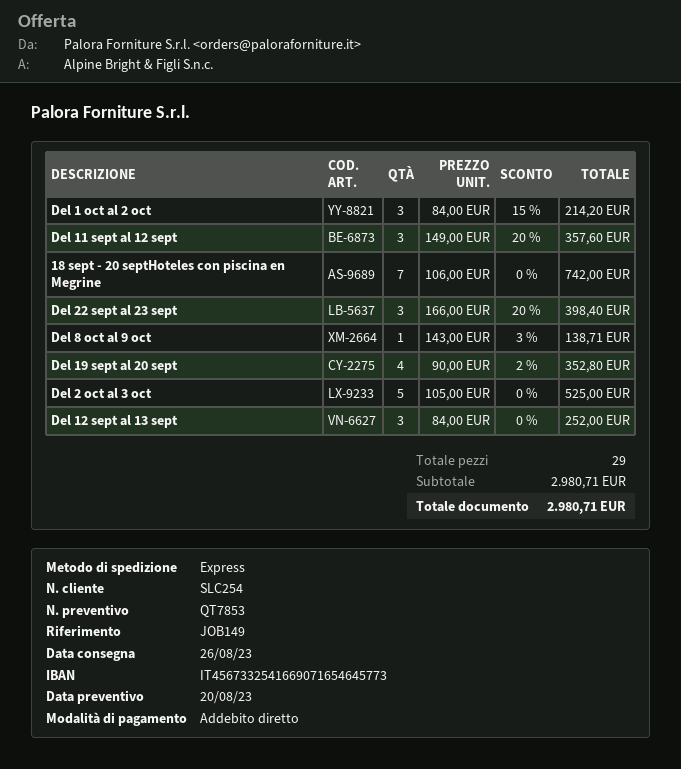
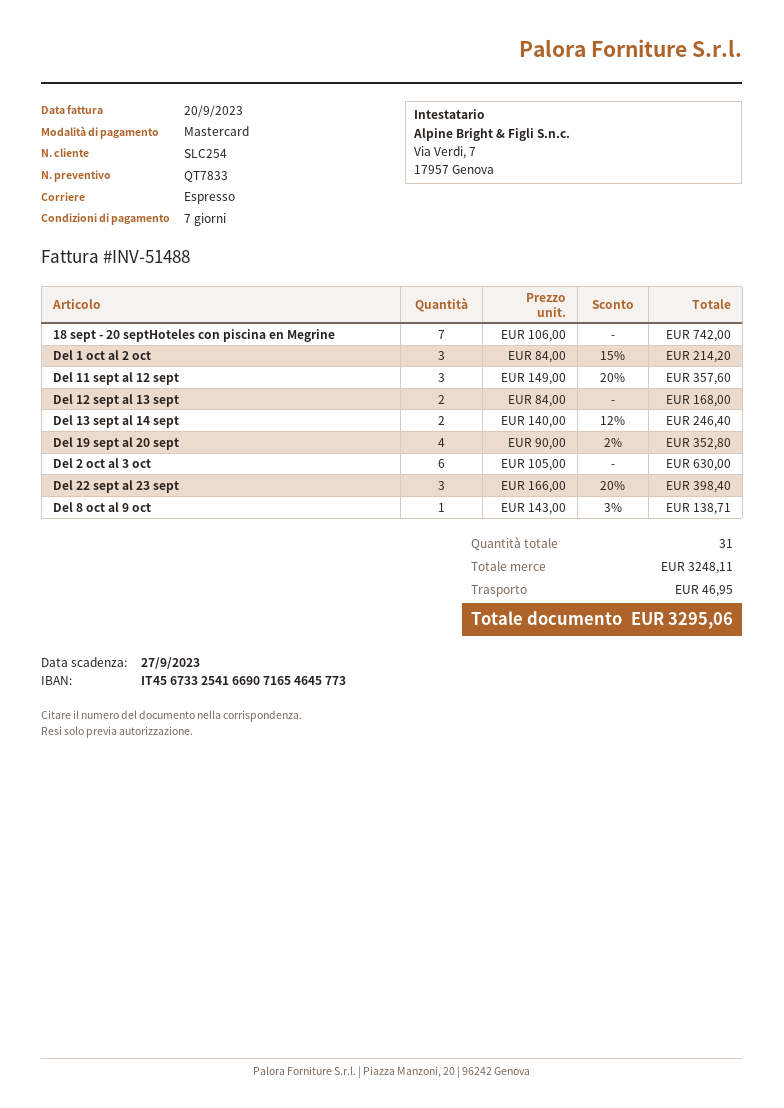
quote number: QT7853 -> QT7833
payment method: direct debit -> Mastercard
Del 2 oct al 3 oct: 5 x 105.00 = 525.00 -> 6 x 105.00 = 630.00
Del 12 sept al 13 sept: 3 x 84.00 = 252.00 -> 2 x 84.00 = 168.00
Del 13 sept al 14 sept: none -> 2 x 140.00 - 12% = 246.40
total quantity: 29 -> 31
subtotal: 2980.71 -> 3248.11
shipping: none -> 46.95
total: 2980.71 -> 3295.06

